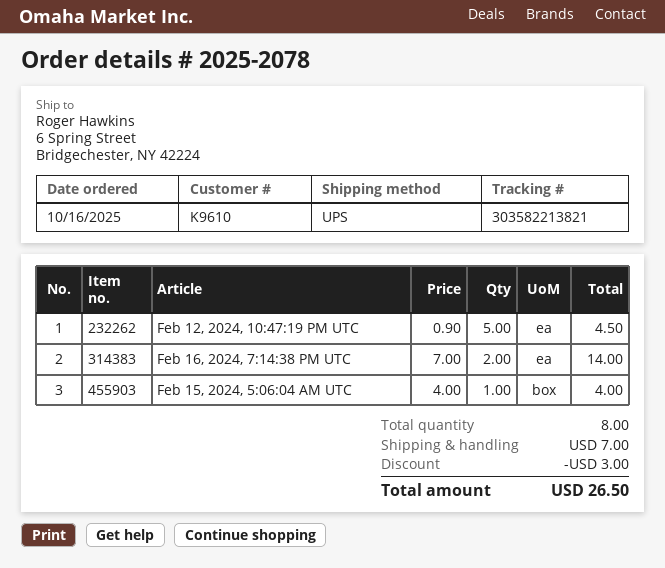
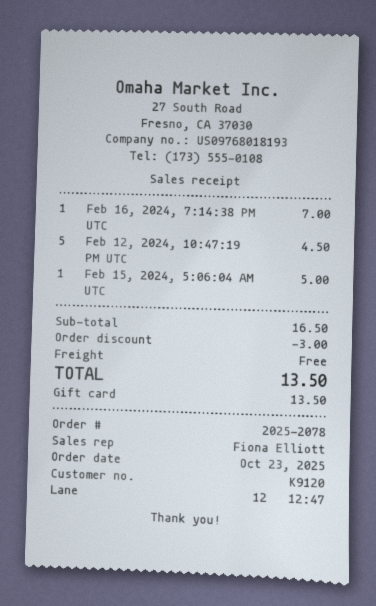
order date: 2025-10-16 -> 2025-10-23
customer number: K9610 -> K9120
Feb 16, 2024, 7:14:38 PM UTC: 2 for 14.00 -> 1 for 7.00
Feb 15, 2024, 5:06:04 AM UTC: 1 for 4.00 -> 1 for 5.00
shipping: 7.00 -> 0.00
total: 26.50 -> 13.50

